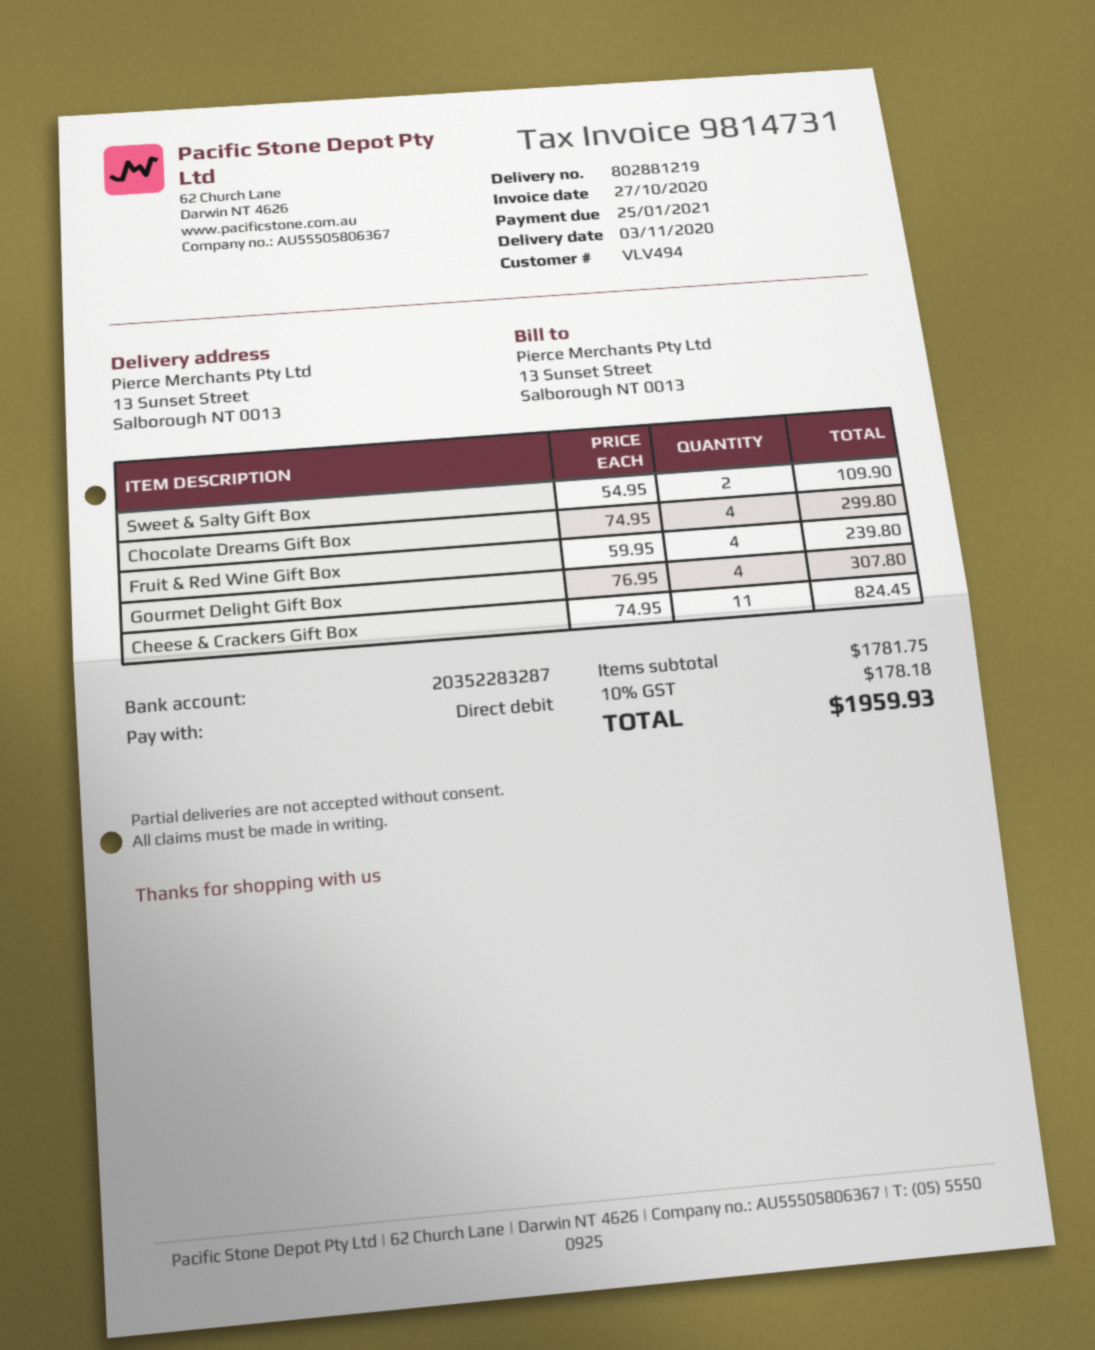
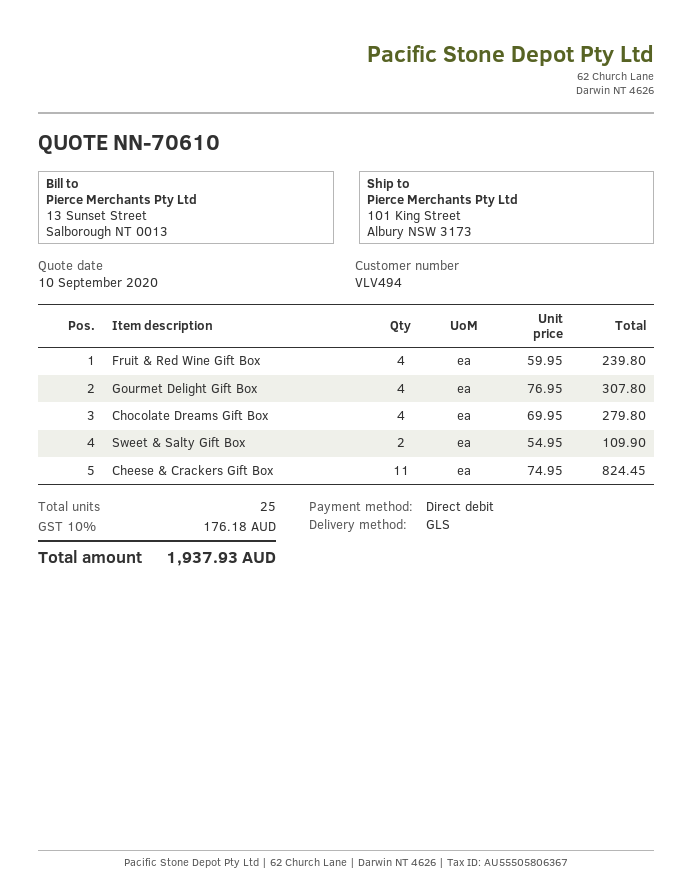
ship to: 13 Sunset Street, Salborough NT 0013 -> 101 King Street, Albury NSW 3173
Chocolate Dreams Gift Box: 4 x 74.95 = 299.80 -> 4 x 69.95 = 279.80
tax: 10% = 178.18 -> 10% = 176.18
total: 1959.93 -> 1937.93

